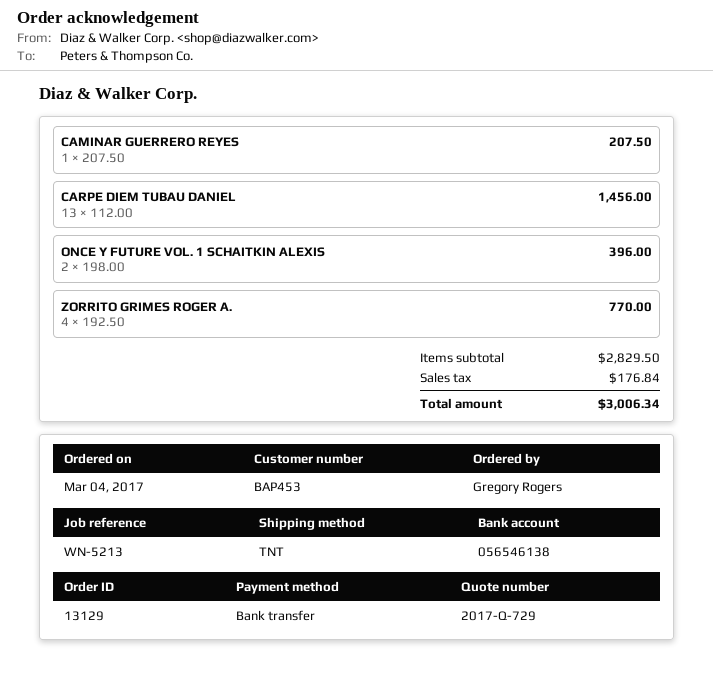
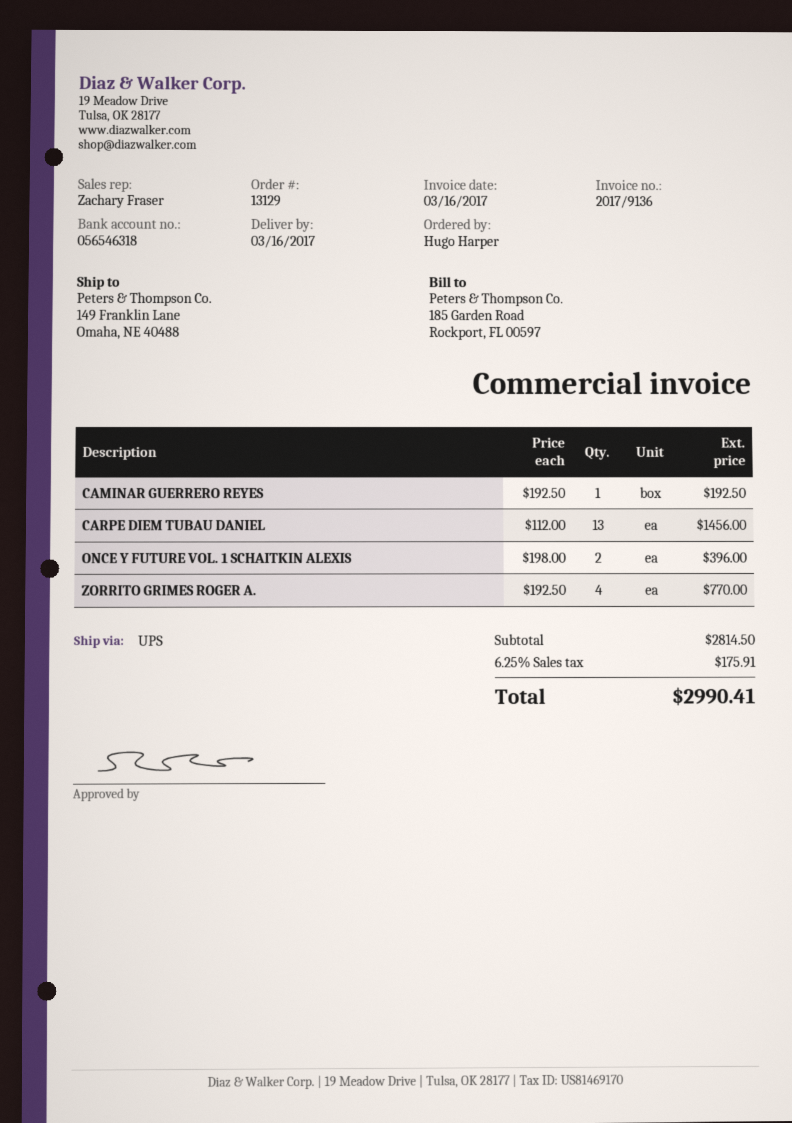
ordered by: Gregory Rogers -> Hugo Harper
bank account: 056546138 -> 056546318
shipping method: TNT -> UPS
CAMINAR GUERRERO REYES: 1 x 207.50 = 207.50 -> 1 x 192.50 = 192.50
subtotal: 2829.50 -> 2814.50
tax: 176.84 -> 175.91
total: 3006.34 -> 2990.41

